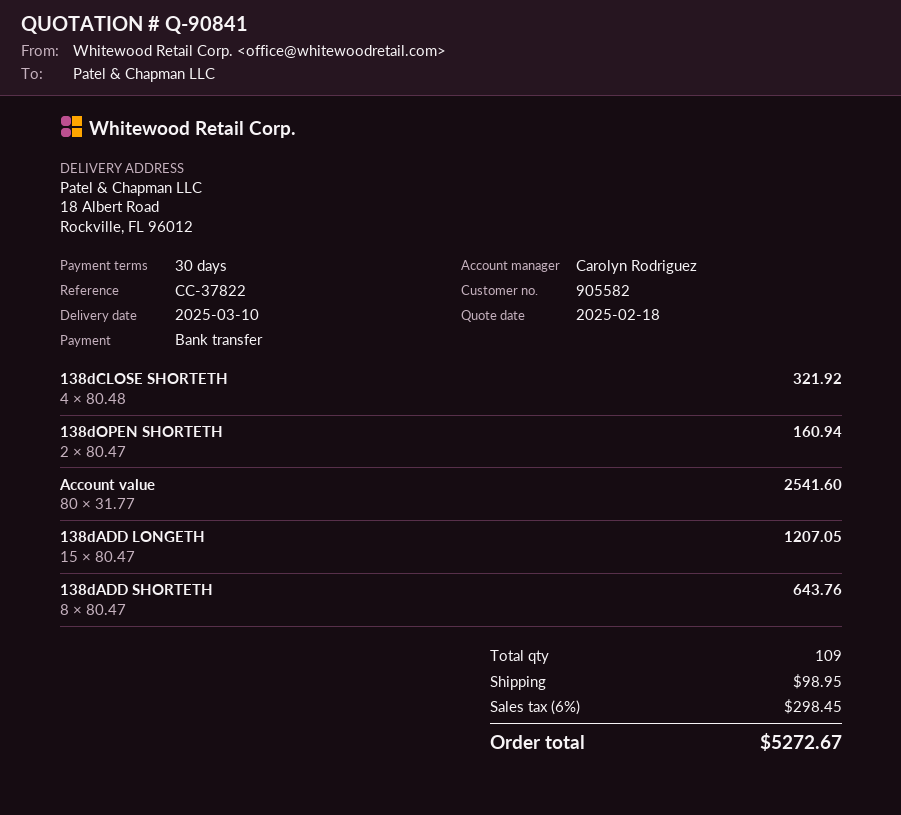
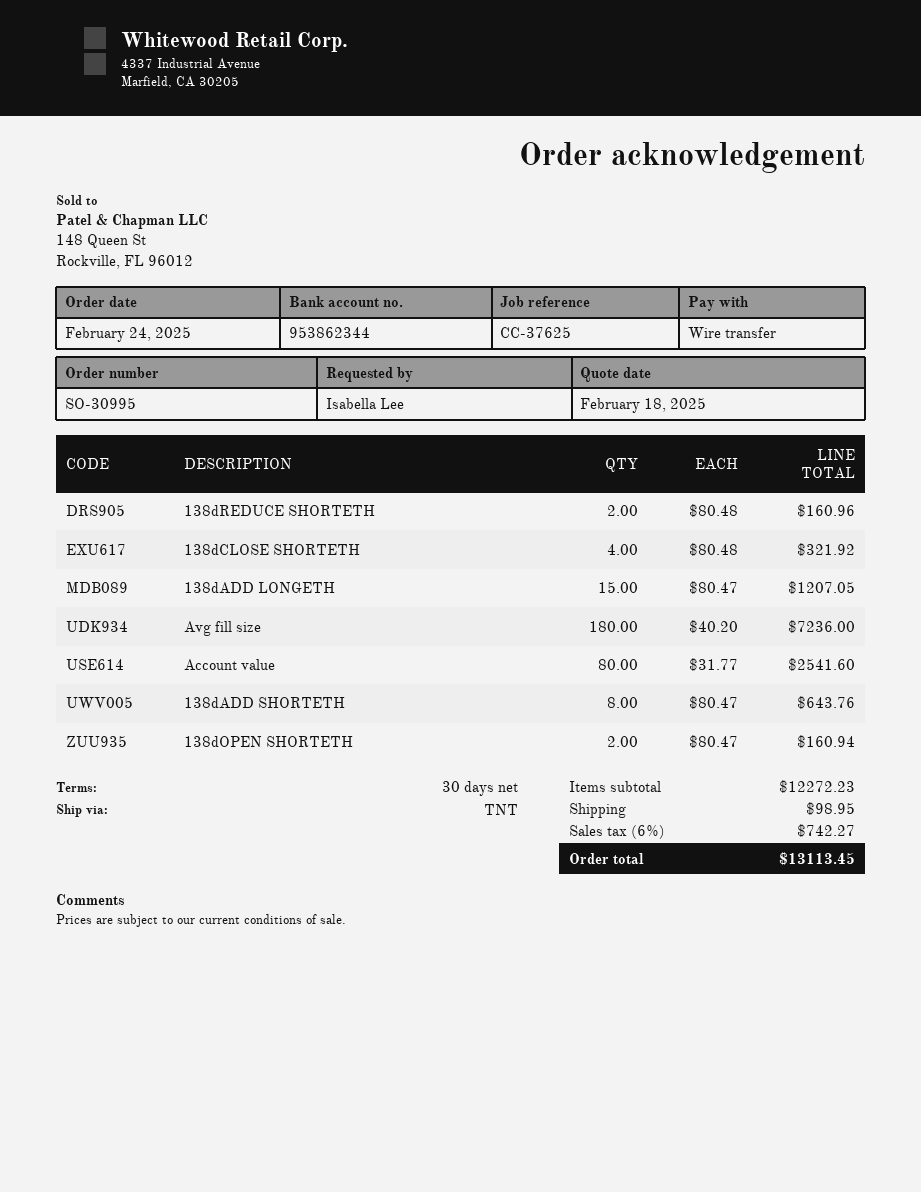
reference: CC-37822 -> CC-37625
138dREDUCE SHORTETH: none -> 2 x 80.48 = 160.96
Avg fill size: none -> 180 x 40.20 = 7236.00
tax: 6% = 298.45 -> 6% = 742.27
total: 5272.67 -> 13113.45

